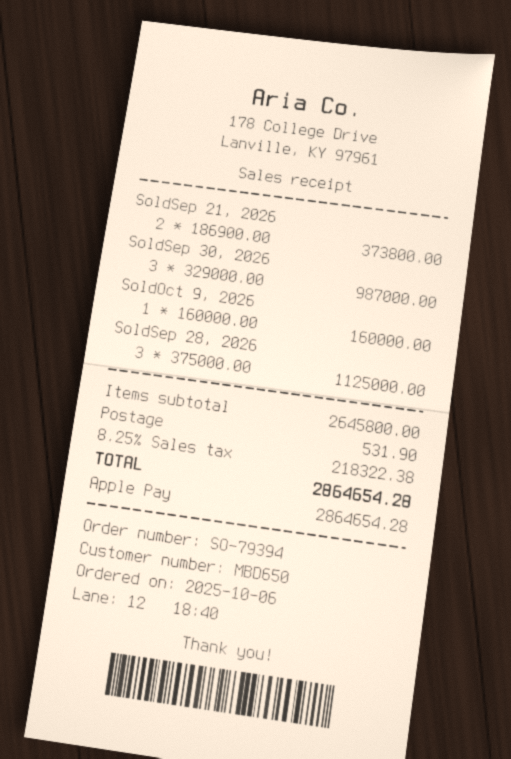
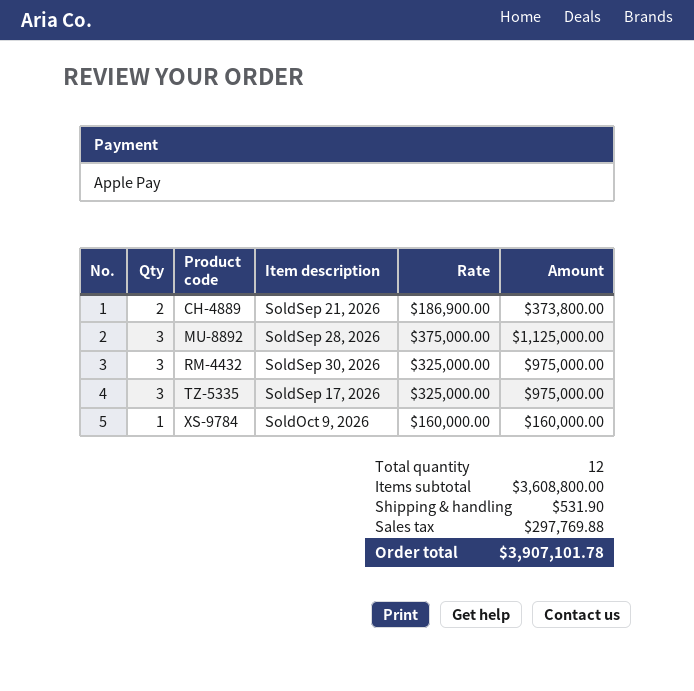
SoldSep 30, 2026: 3 x 329000.00 = 987000.00 -> 3 x 325000.00 = 975000.00
SoldSep 17, 2026: none -> 3 x 325000.00 = 975000.00
subtotal: 2645800.00 -> 3608800.00
tax: 218322.38 -> 297769.88
total: 2864654.28 -> 3907101.78

